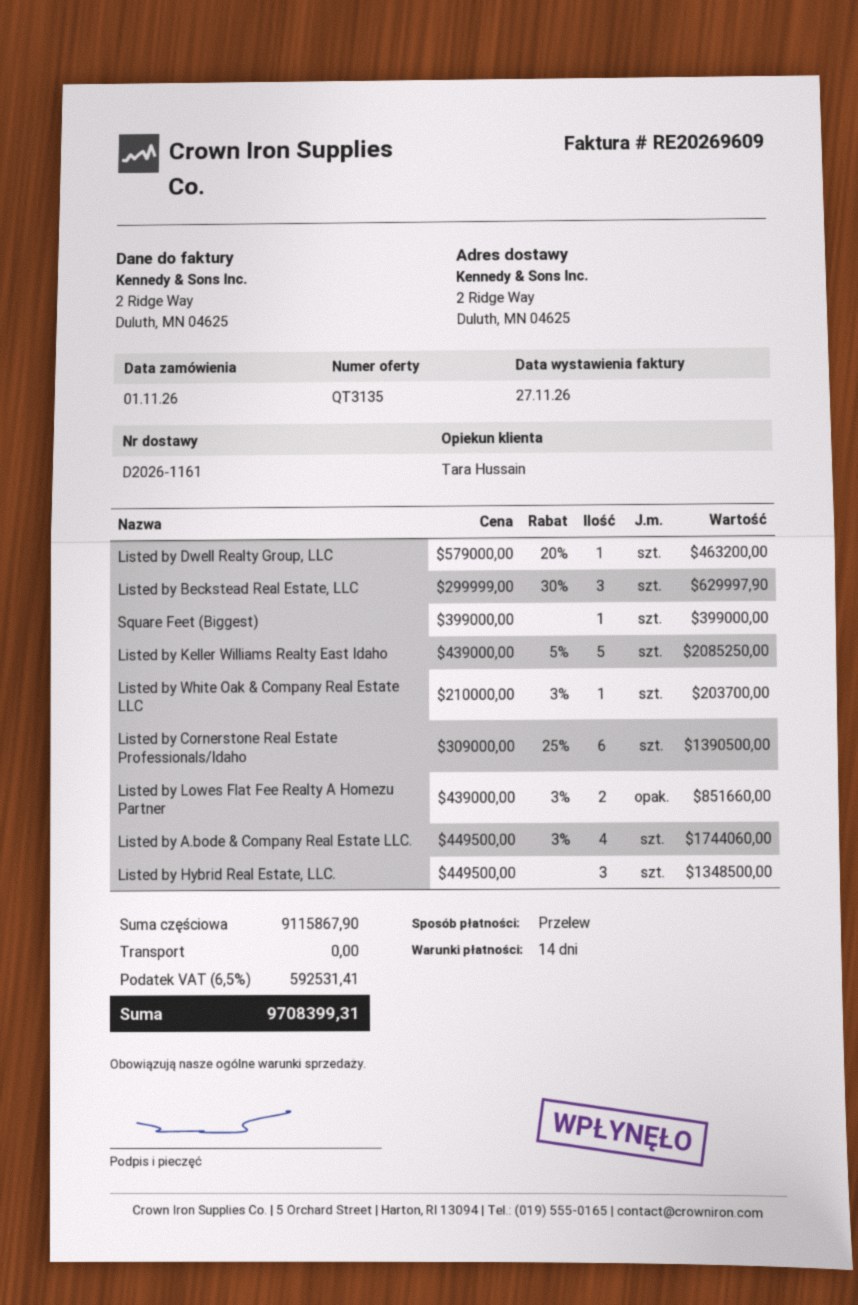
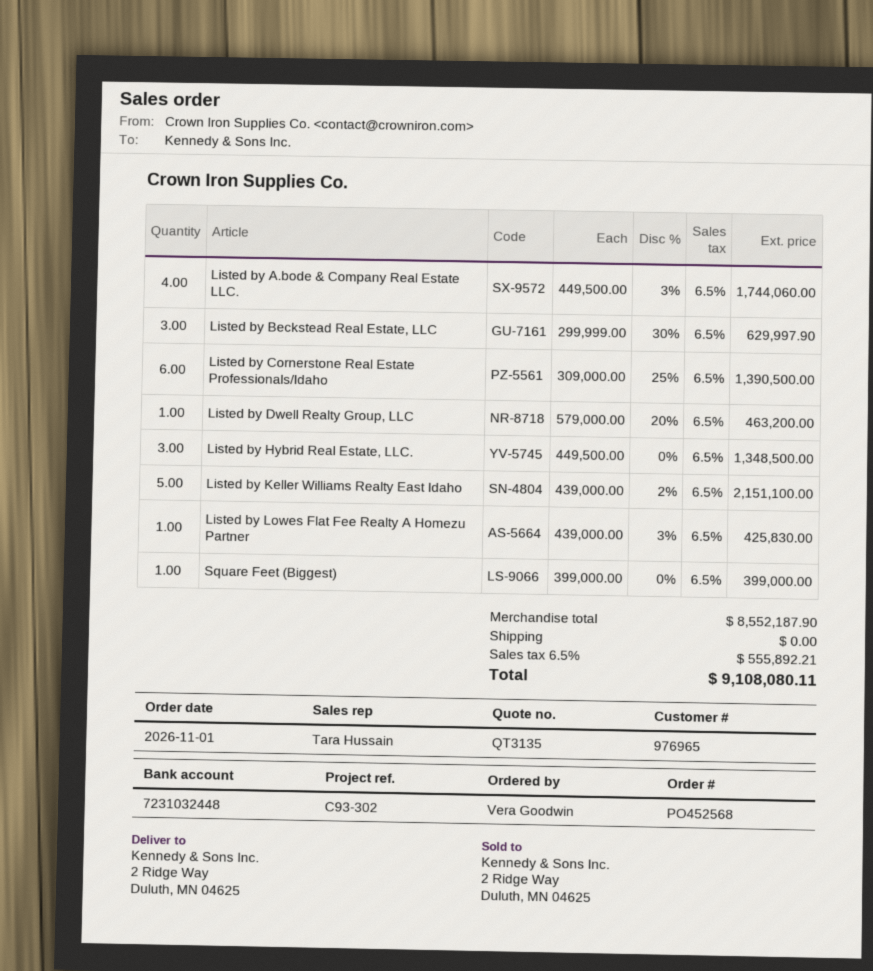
Listed by Keller Williams Realty East Idaho: 5 x 439000.00 - 5% = 2085250.00 -> 5 x 439000.00 - 2% = 2151100.00
Listed by White Oak & Company Real Estate LLC: 1 x 210000.00 - 3% = 203700.00 -> none
Listed by Lowes Flat Fee Realty A Homezu Partner: 2 x 439000.00 - 3% = 851660.00 -> 1 x 439000.00 - 3% = 425830.00
subtotal: 9115867.90 -> 8552187.90
tax: 6.5% = 592531.41 -> 6.5% = 555892.21
total: 9708399.31 -> 9108080.11

